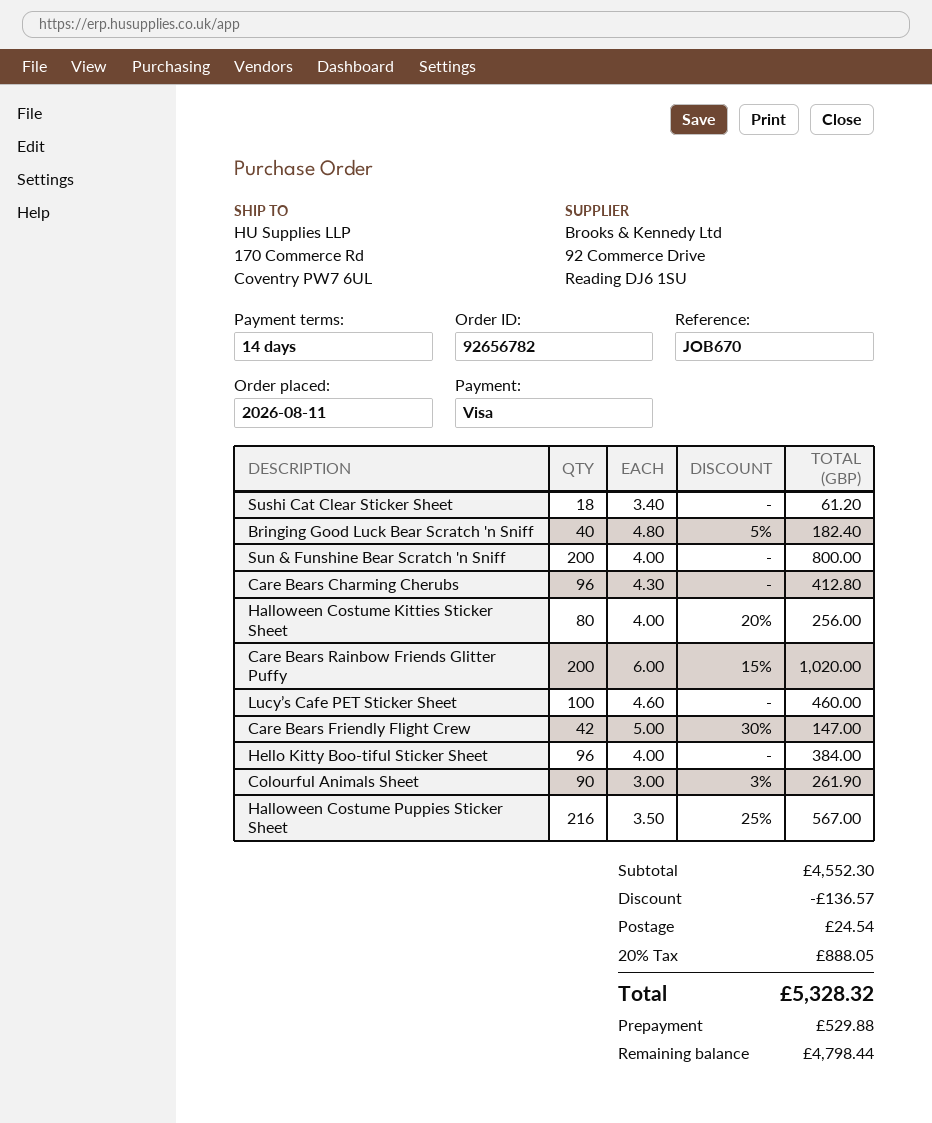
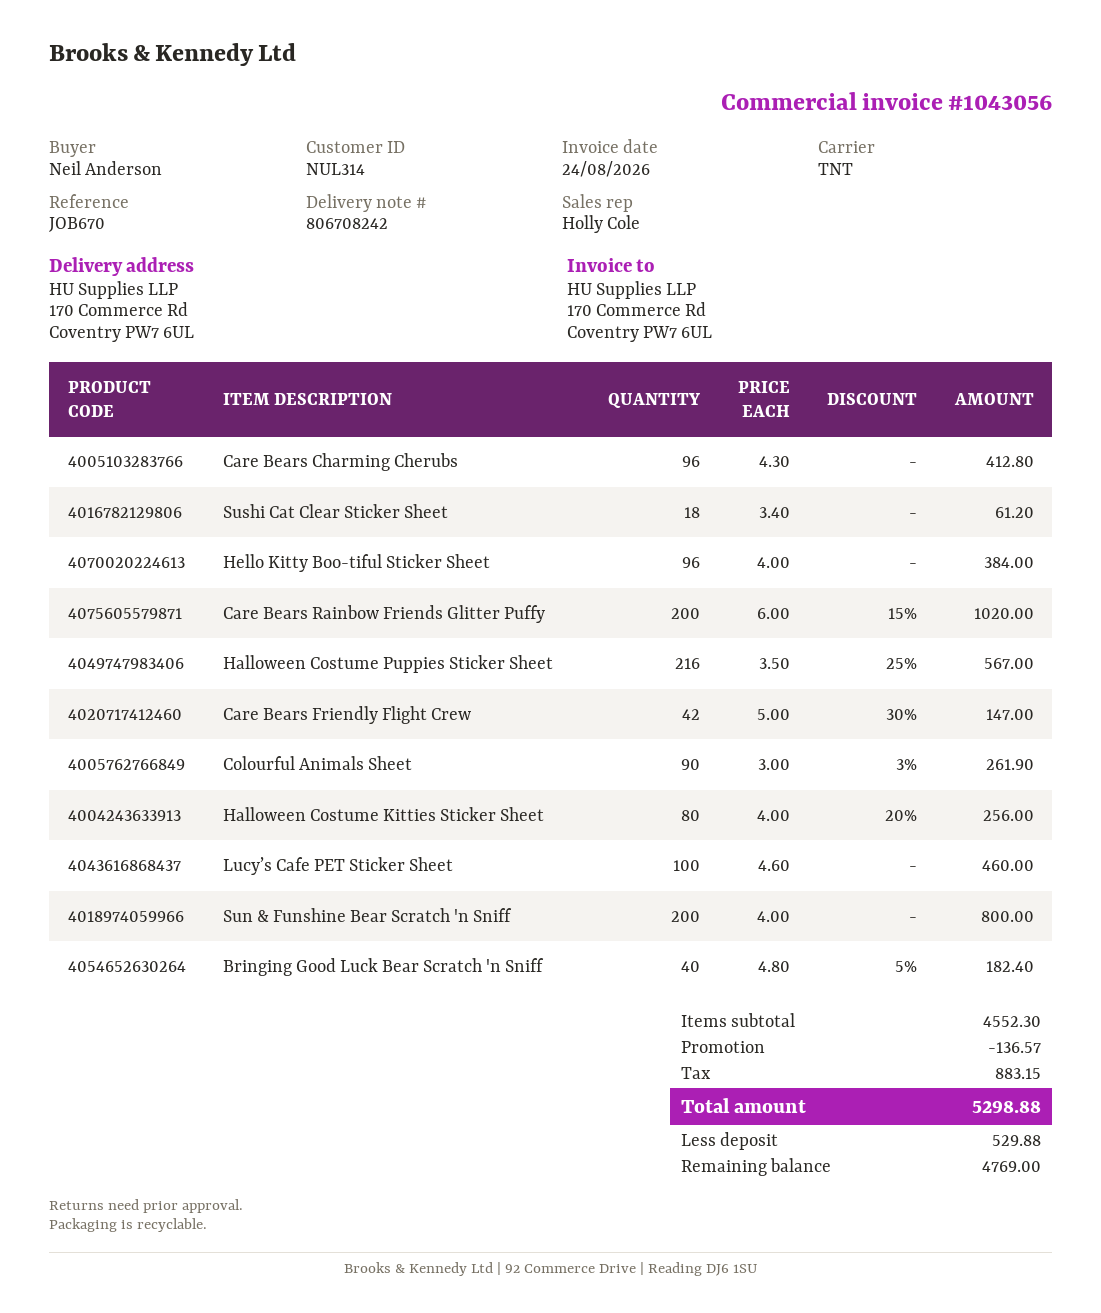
shipping: 24.54 -> none
tax: 888.05 -> 883.15
total: 5328.32 -> 5298.88
balance: 4798.44 -> 4769.00

